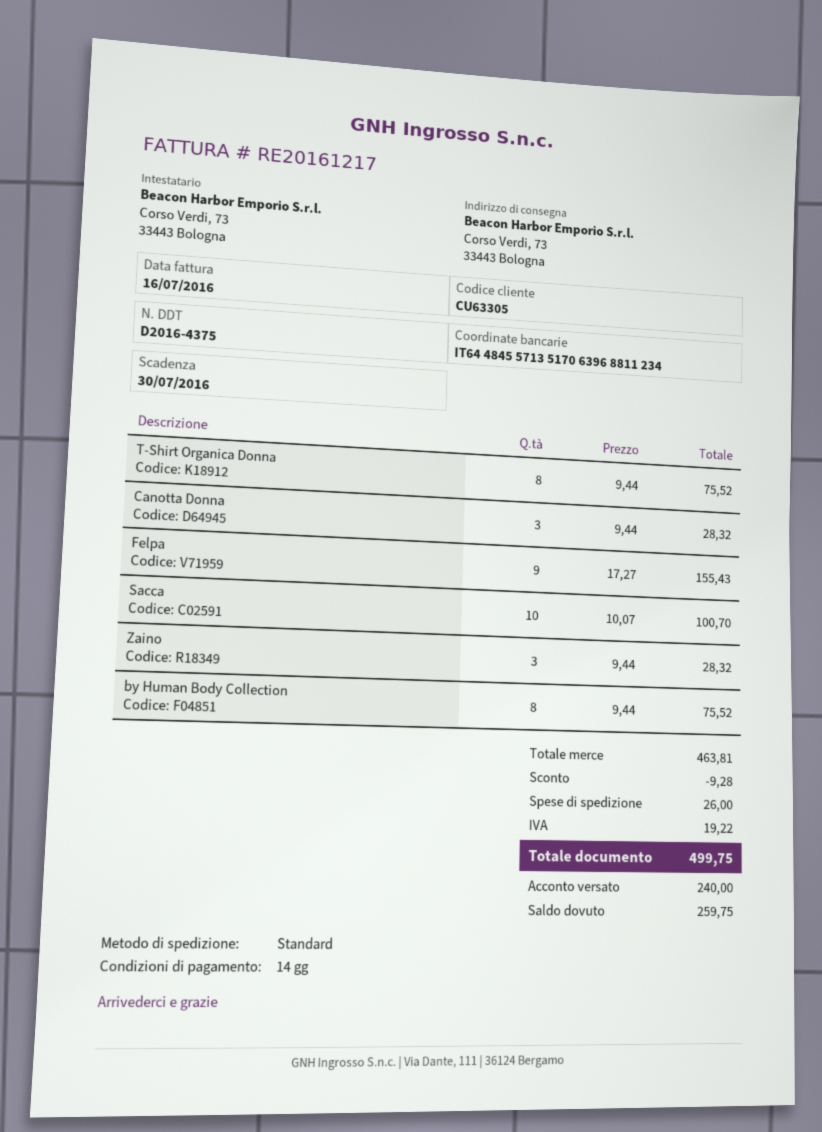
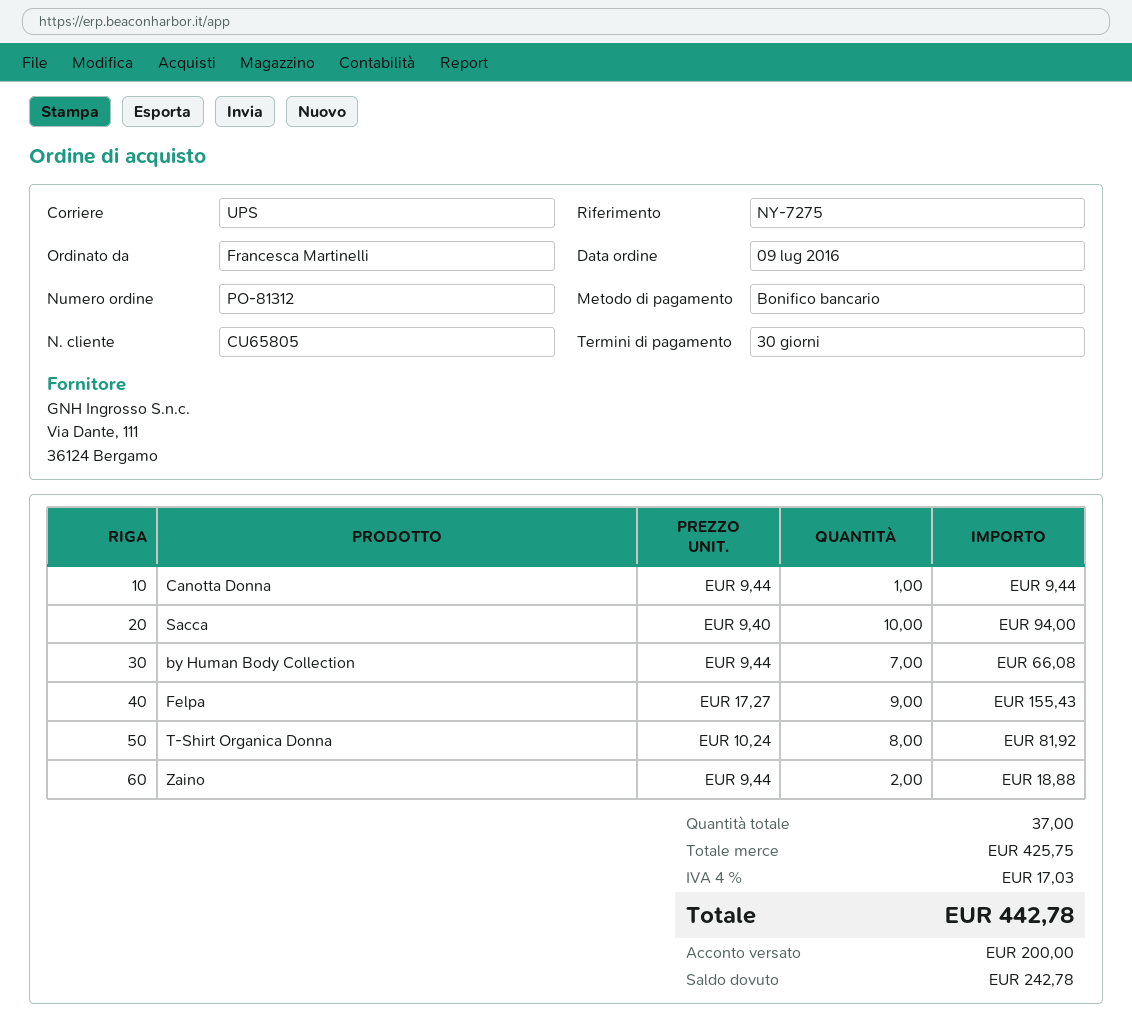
payment terms: 14 days -> 30 days
customer number: CU63305 -> CU65805
shipping method: standard -> UPS
T-Shirt Organica Donna: 8 x 9.44 = 75.52 -> 8 x 10.24 = 81.92
Canotta Donna: 3 x 9.44 = 28.32 -> 1 x 9.44 = 9.44
Sacca: 10 x 10.07 = 100.70 -> 10 x 9.40 = 94.00
Zaino: 3 x 9.44 = 28.32 -> 2 x 9.44 = 18.88
by Human Body Collection: 8 x 9.44 = 75.52 -> 7 x 9.44 = 66.08
subtotal: 463.81 -> 425.75
discount: 9.28 -> none
shipping: 26.00 -> none
tax: 19.22 -> 17.03
total: 499.75 -> 442.78
deposit: 240.00 -> 200.00
balance: 259.75 -> 242.78

